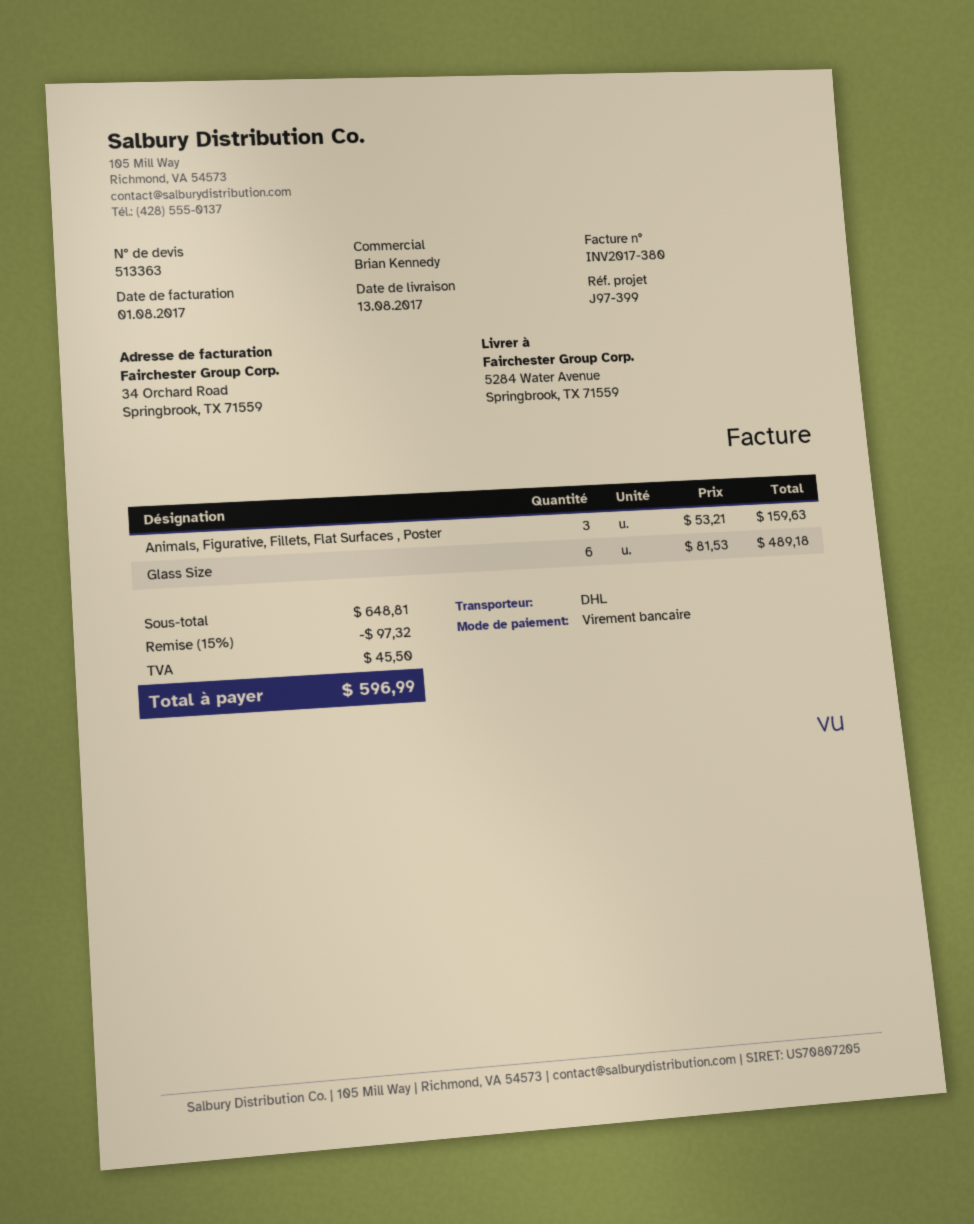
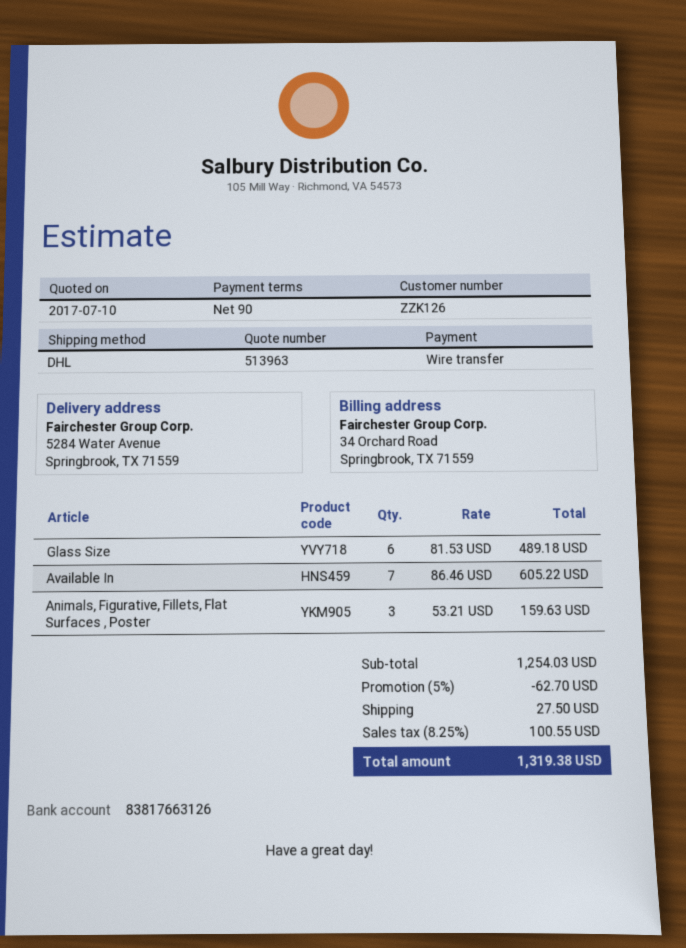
quote number: 513363 -> 513963
Available In: none -> 7 x 86.46 = 605.22
subtotal: 648.81 -> 1254.03
discount: 15% = 97.32 -> 5% = 62.70
shipping: none -> 27.50
tax: 45.50 -> 100.55
total: 596.99 -> 1319.38

